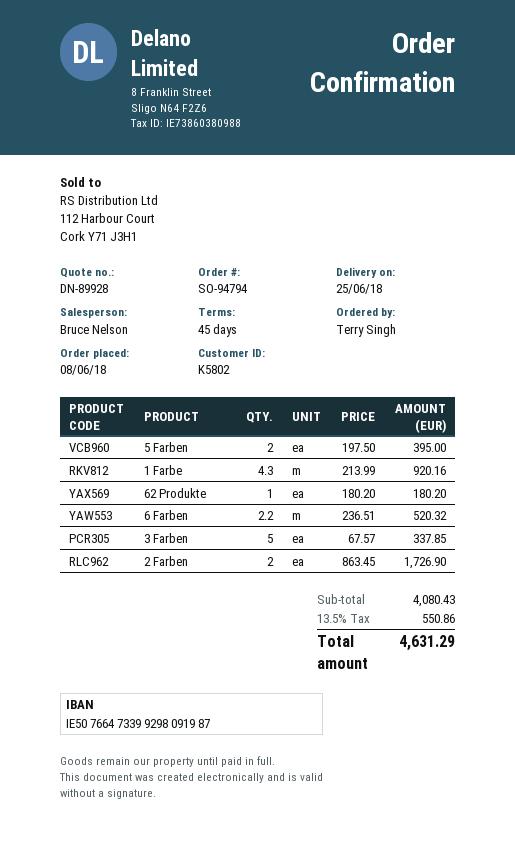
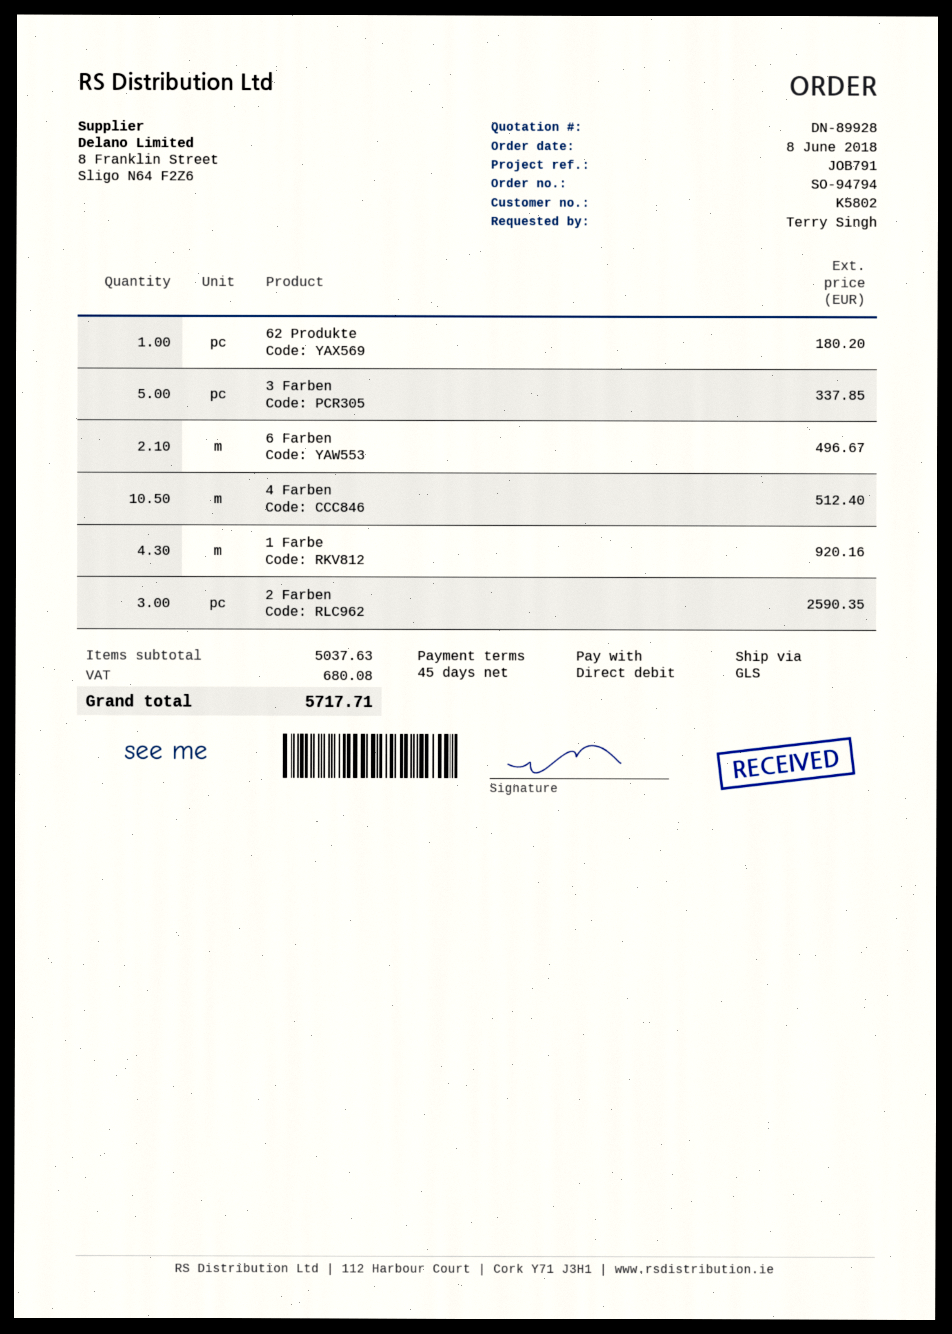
5 Farben: 2 for 395.00 -> none
6 Farben: 2.2 for 520.32 -> 2.1 for 496.67
2 Farben: 2 for 1726.90 -> 3 for 2590.35
4 Farben: none -> 10.5 for 512.40
subtotal: 4080.43 -> 5037.63
tax: 550.86 -> 680.08
total: 4631.29 -> 5717.71

